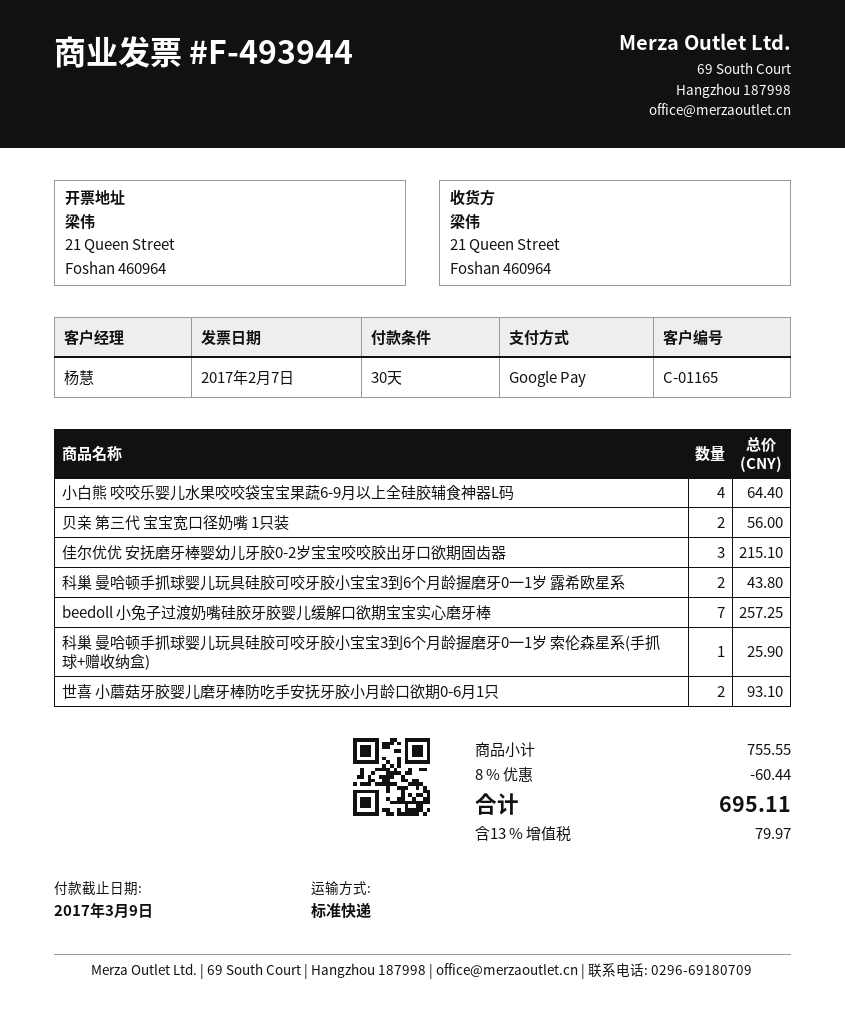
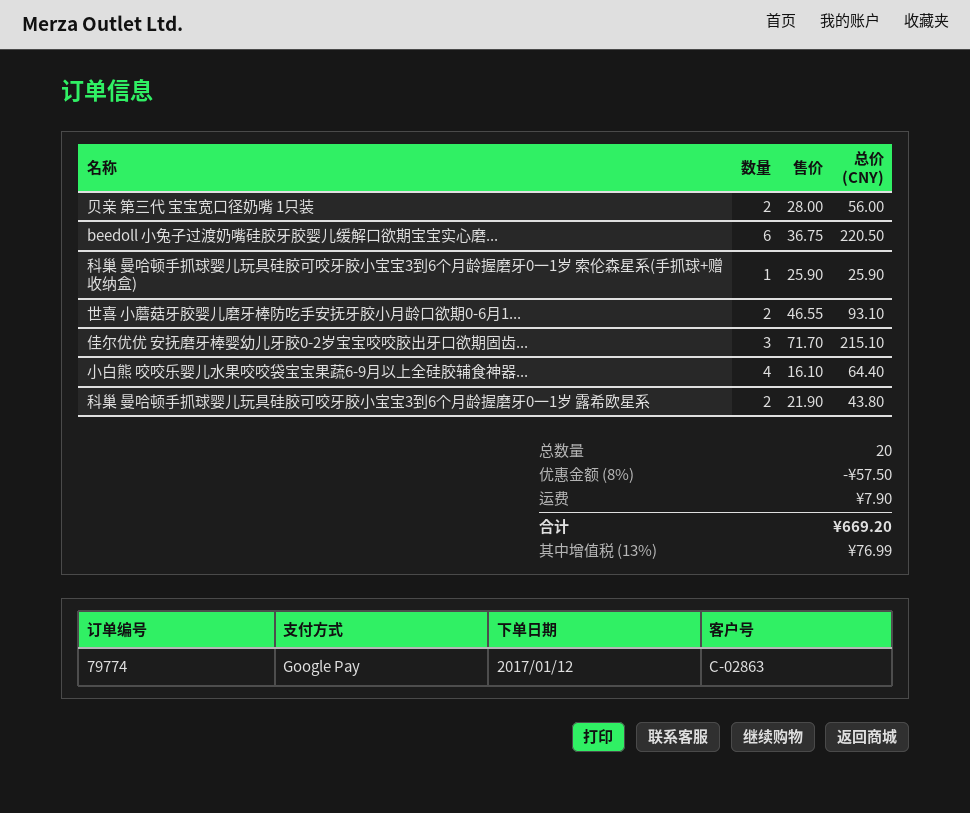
customer number: C-01165 -> C-02863
beedoll 小兔子过渡奶嘴硅胶牙胶婴儿缓解口欲期宝宝实心磨牙棒: 7 for 257.25 -> 6 for 220.50
discount: 8% = 60.44 -> 8% = 57.50
shipping: none -> 7.90
tax: 13% = 79.97 -> 13% = 76.99
total: 695.11 -> 669.20

